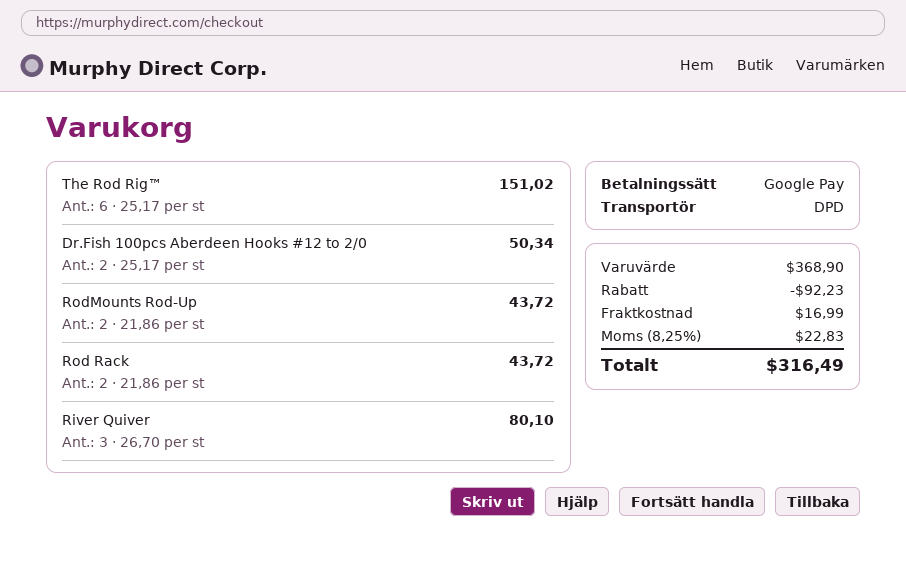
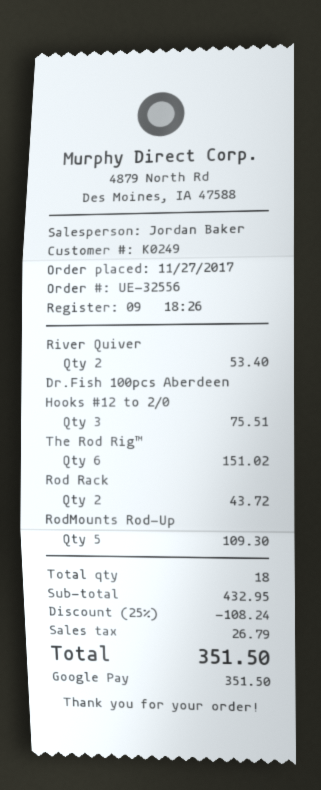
Dr.Fish 100pcs Aberdeen Hooks #12 to 2/0: 2 for 50.34 -> 3 for 75.51
RodMounts Rod-Up: 2 for 43.72 -> 5 for 109.30
River Quiver: 3 for 80.10 -> 2 for 53.40
subtotal: 368.90 -> 432.95
discount: 92.23 -> 108.24
shipping: 16.99 -> none
tax: 22.83 -> 26.79
total: 316.49 -> 351.50

